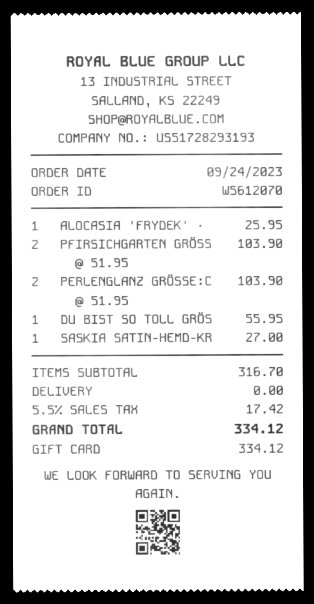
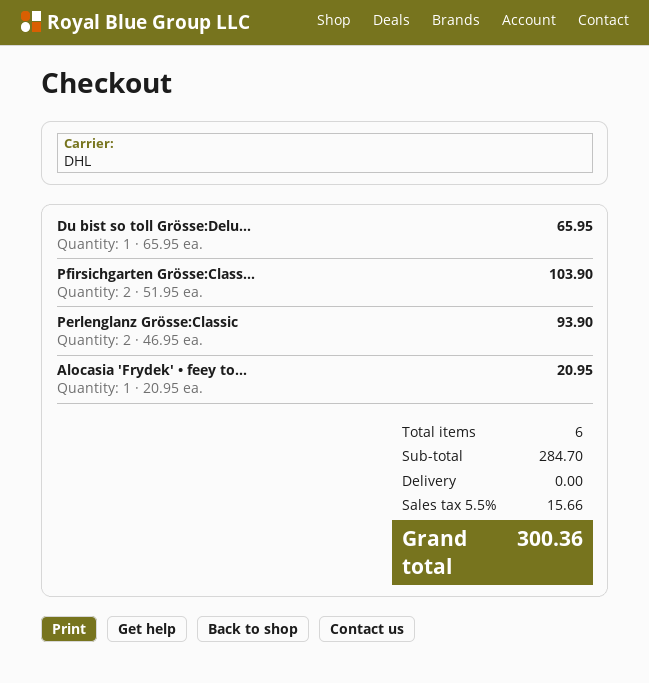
ALOCASIA 'FRYDEK' •: 1 x 25.95 = 25.95 -> 1 x 20.95 = 20.95
PERLENGLANZ GRÖSSE:C: 2 x 51.95 = 103.90 -> 2 x 46.95 = 93.90
DU BIST SO TOLL GRÖS: 1 x 55.95 = 55.95 -> 1 x 65.95 = 65.95
SASKIA SATIN-HEMD-KR: 1 x 27.00 = 27.00 -> none
subtotal: 316.70 -> 284.70
tax: 5.5% = 17.42 -> 5.5% = 15.66
total: 334.12 -> 300.36

